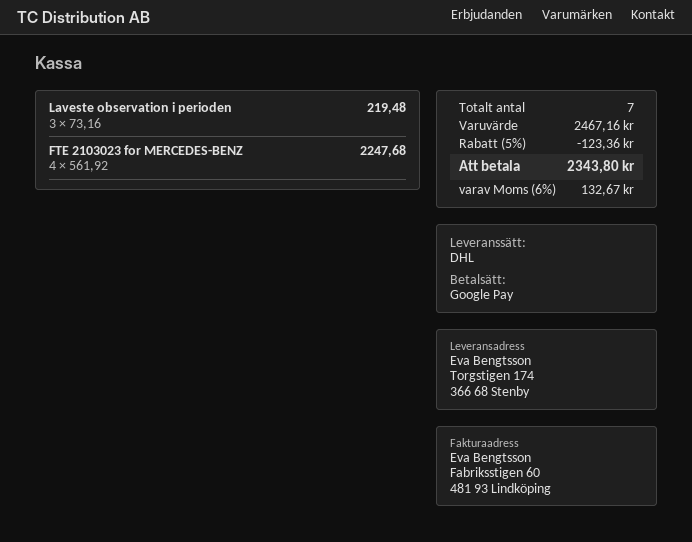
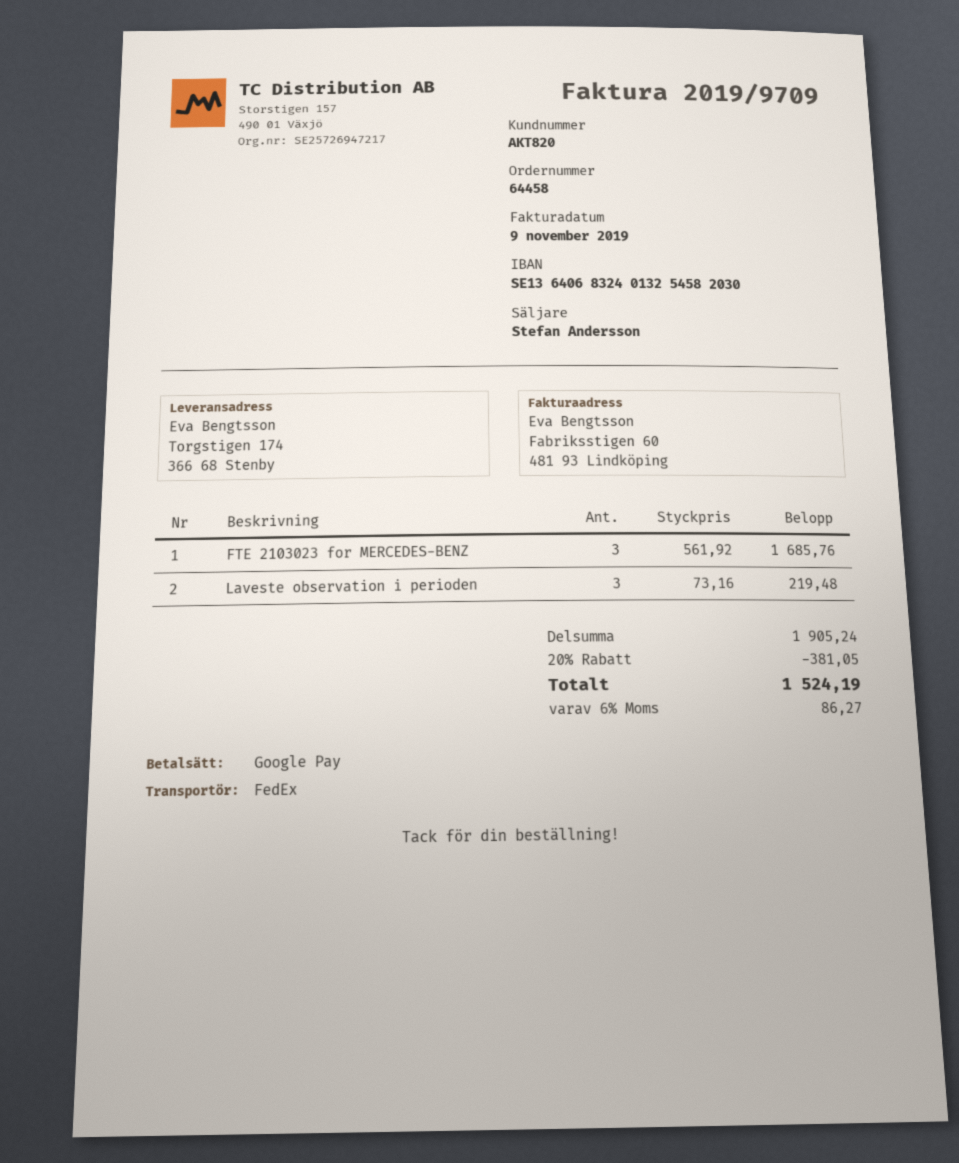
shipping method: DHL -> FedEx
FTE 2103023 for MERCEDES-BENZ: 4 x 561.92 = 2247.68 -> 3 x 561.92 = 1685.76
subtotal: 2467.16 -> 1905.24
discount: 5% = 123.36 -> 20% = 381.05
tax: 6% = 132.67 -> 6% = 86.27
total: 2343.80 -> 1524.19

